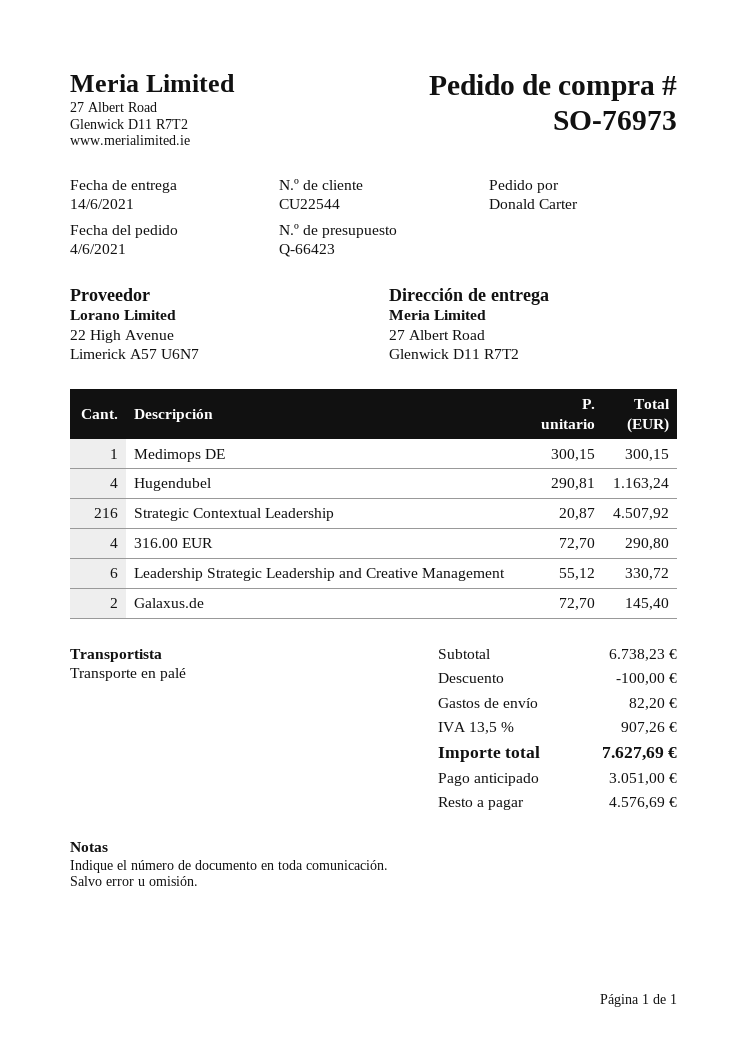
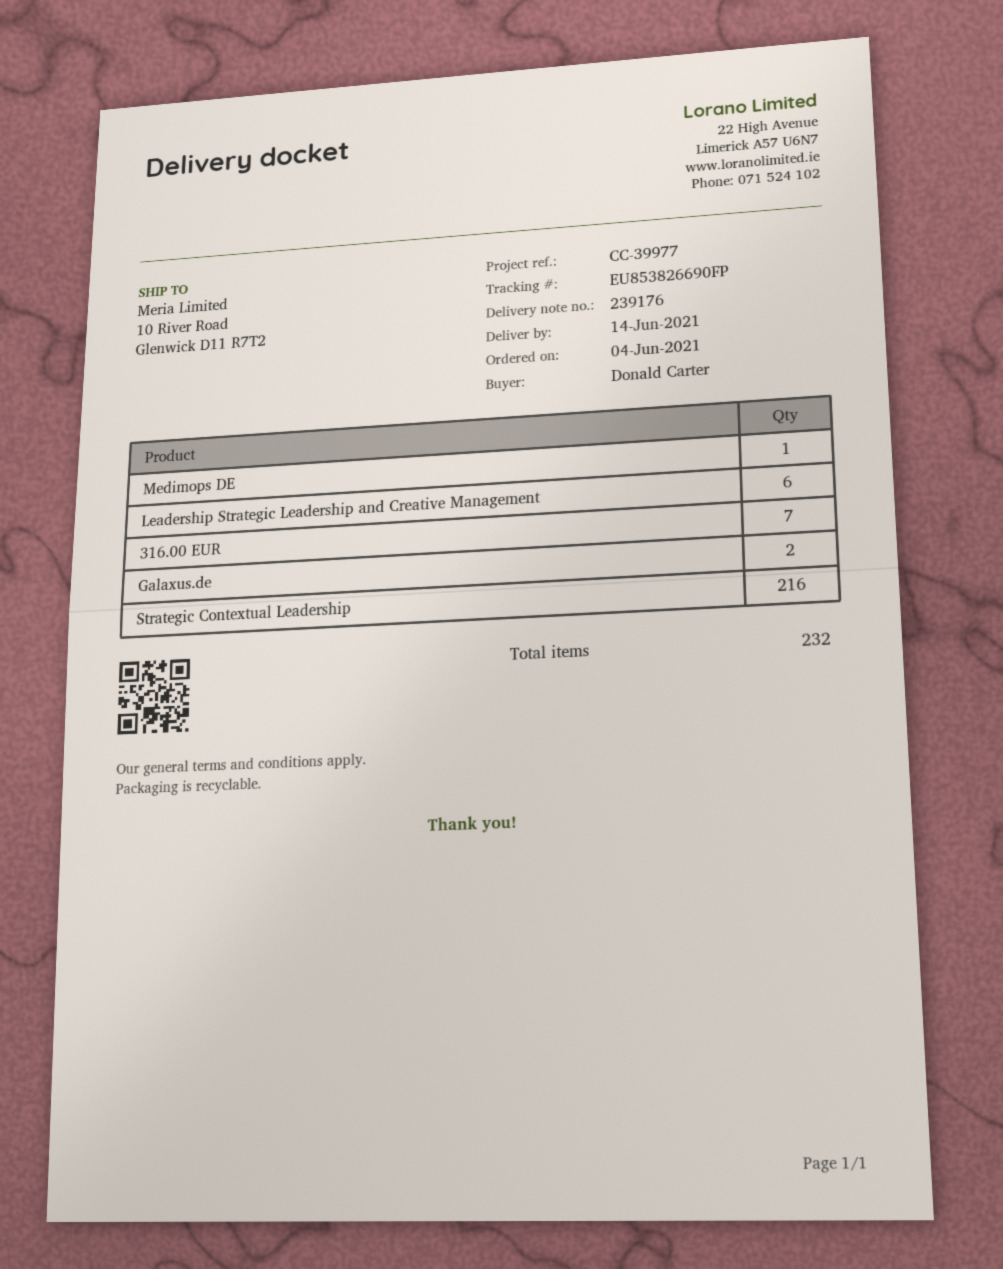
ship to: 27 Albert Road, Glenwick D11 R7T2 -> 10 River Road, Glenwick D11 R7T2
Hugendubel: 4 -> none
316.00 EUR: 4 -> 7

